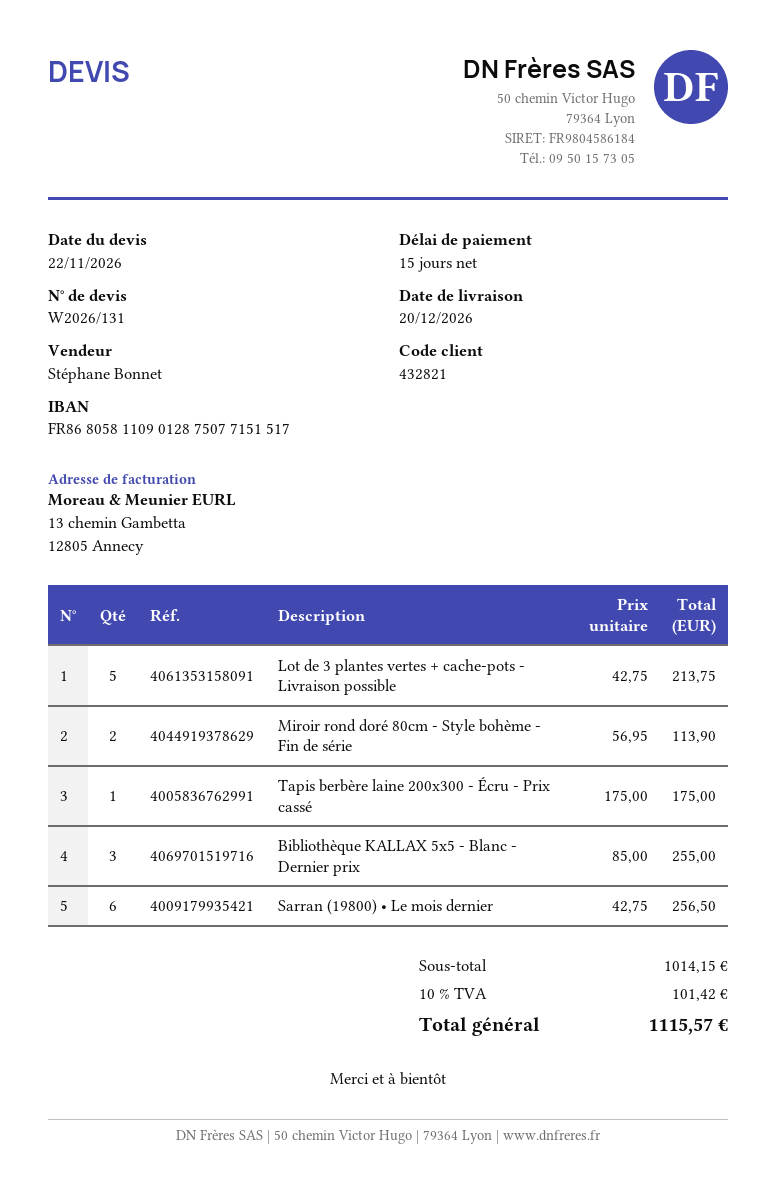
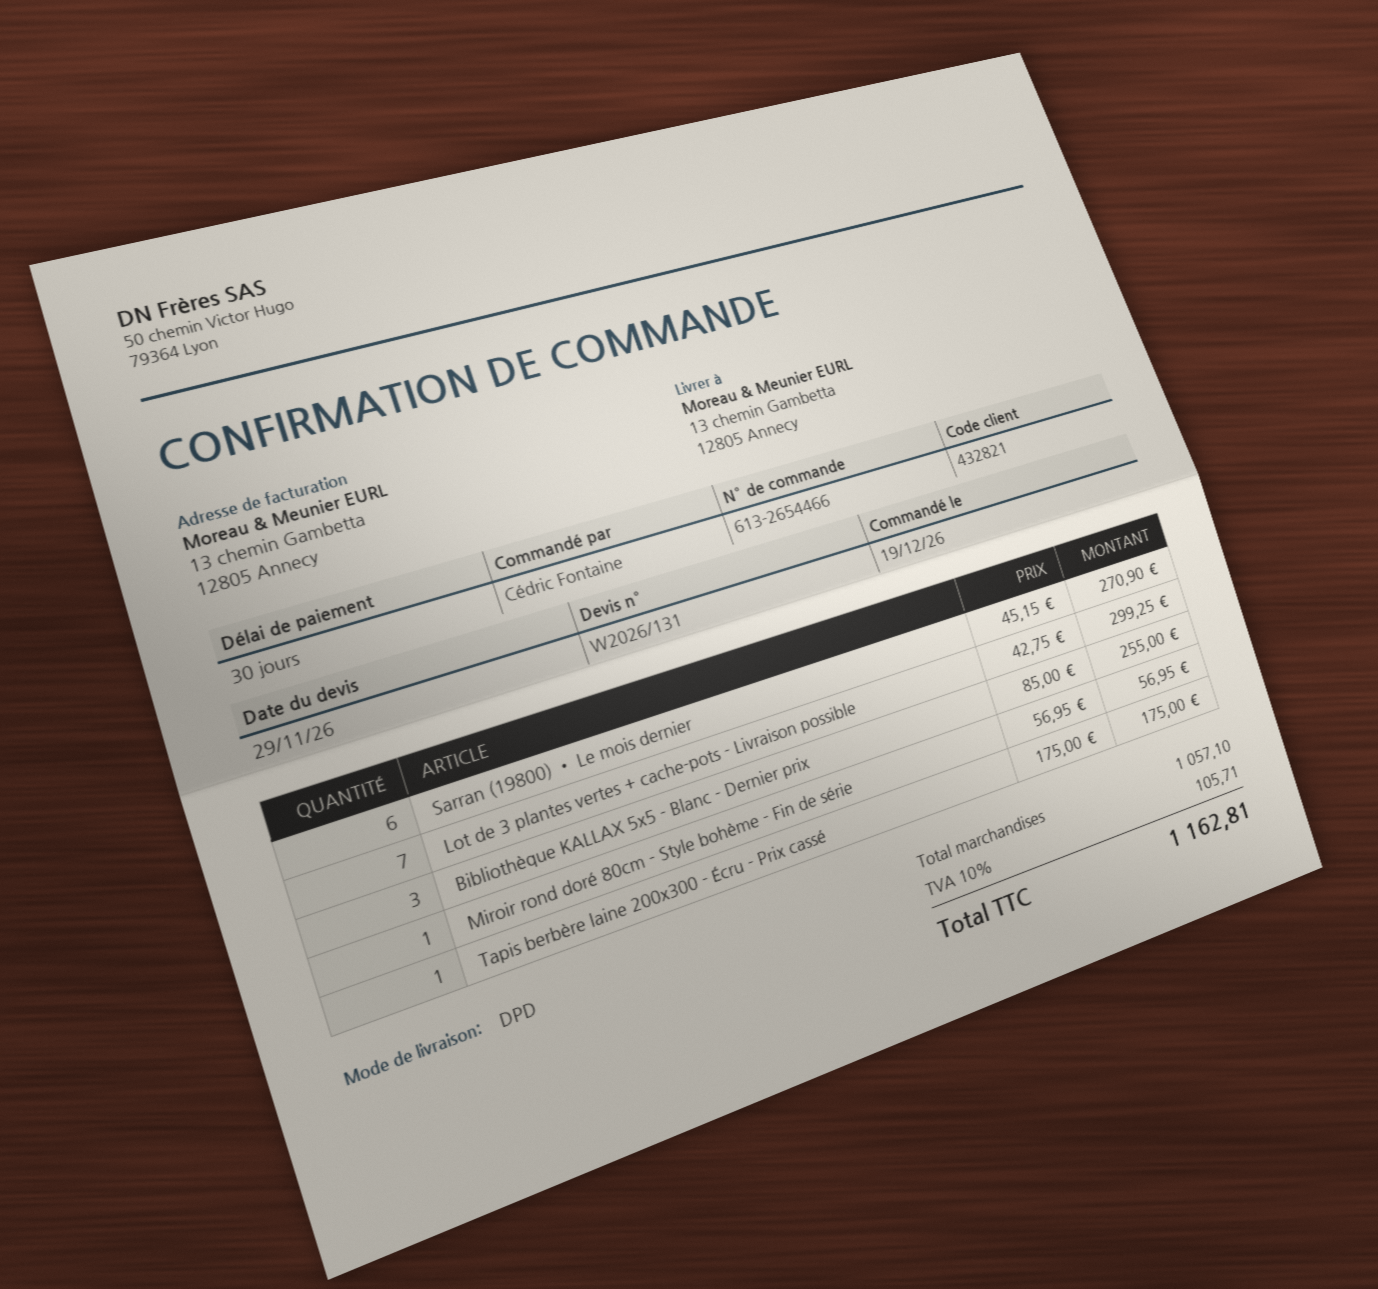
quote date: 2026-11-22 -> 2026-11-29
payment terms: 15 days -> 30 days
Lot de 3 plantes vertes + cache-pots - Livraison possible: 5 x 42.75 = 213.75 -> 7 x 42.75 = 299.25
Miroir rond doré 80cm - Style bohème - Fin de série: 2 x 56.95 = 113.90 -> 1 x 56.95 = 56.95
Sarran (19800) • Le mois dernier: 6 x 42.75 = 256.50 -> 6 x 45.15 = 270.90
subtotal: 1014.15 -> 1057.10
tax: 10% = 101.42 -> 10% = 105.71
total: 1115.57 -> 1162.81

